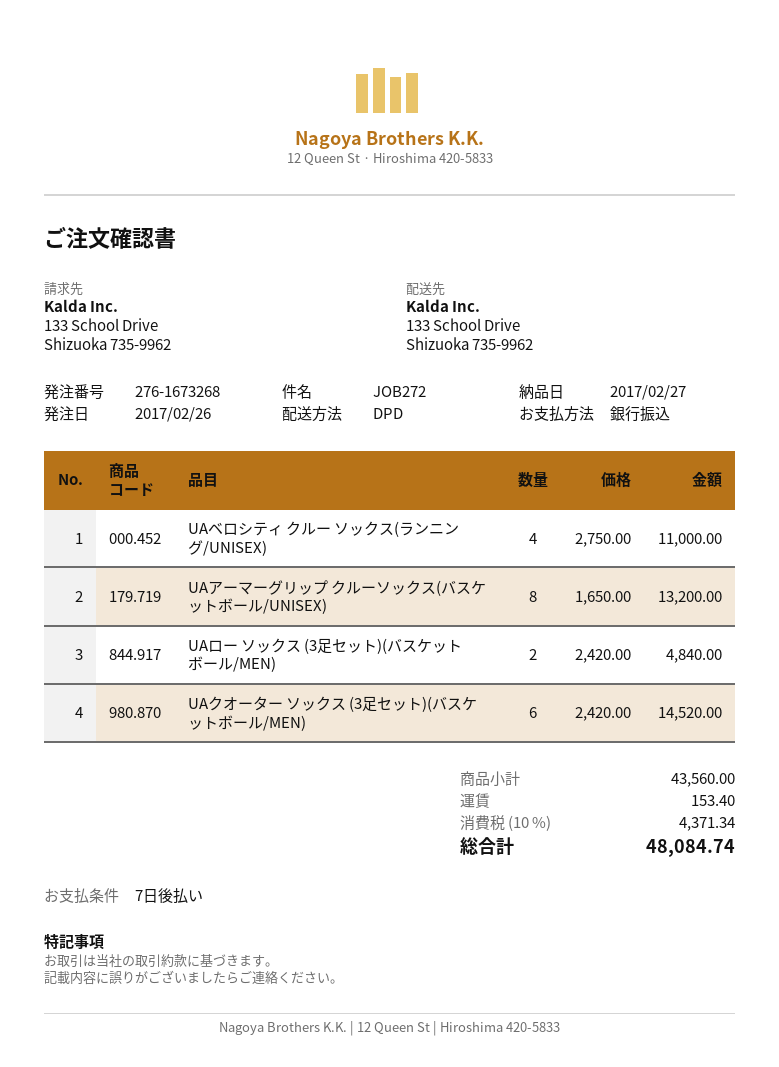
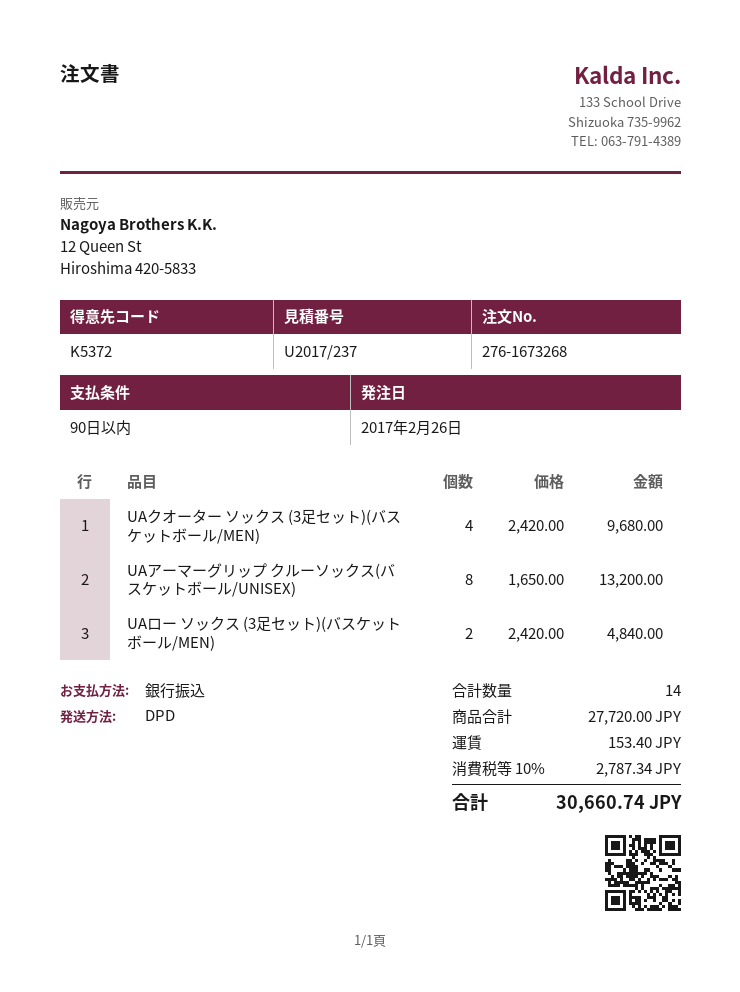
payment terms: 7 days -> 90 days
UAベロシティ クルー ソックス(ランニング/UNISEX): 4 x 2750.00 = 11000.00 -> none
UAクオーター ソックス (3足セット)(バスケットボール/MEN): 6 x 2420.00 = 14520.00 -> 4 x 2420.00 = 9680.00
subtotal: 43560.00 -> 27720.00
tax: 10% = 4371.34 -> 10% = 2787.34
total: 48084.74 -> 30660.74

